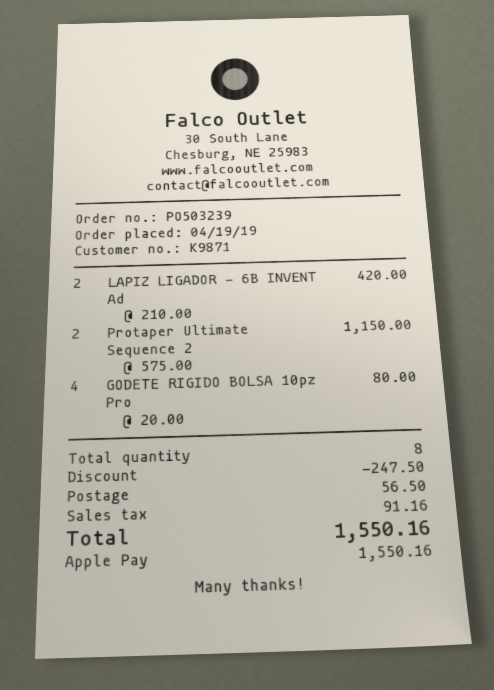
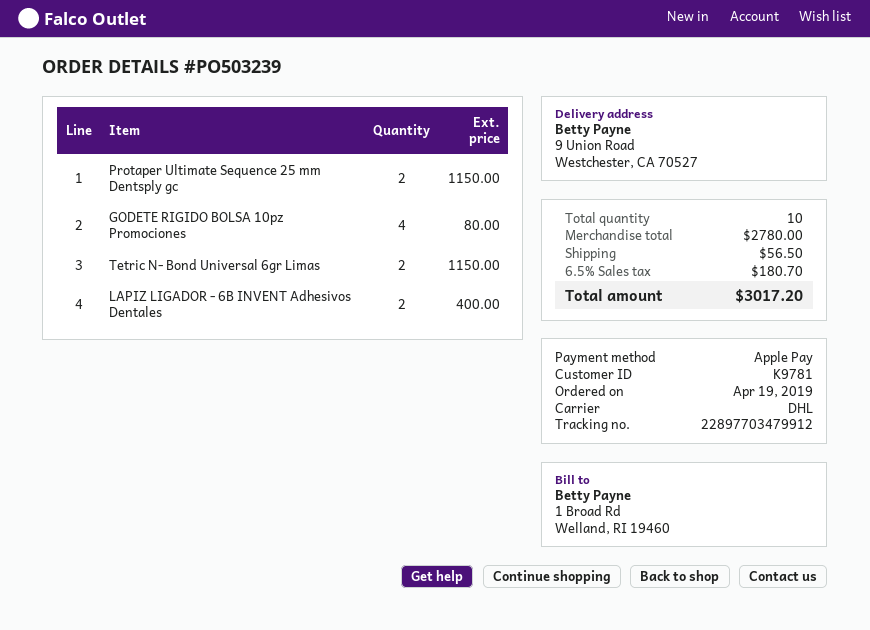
customer number: K9871 -> K9781
LAPIZ LIGADOR - 6B INVENT Ad: 2 for 420.00 -> 2 for 400.00
Tetric N- Bond Universal 6gr Limas: none -> 2 for 1150.00
total quantity: 8 -> 10
discount: 247.50 -> none
tax: 91.16 -> 180.70
total: 1550.16 -> 3017.20

